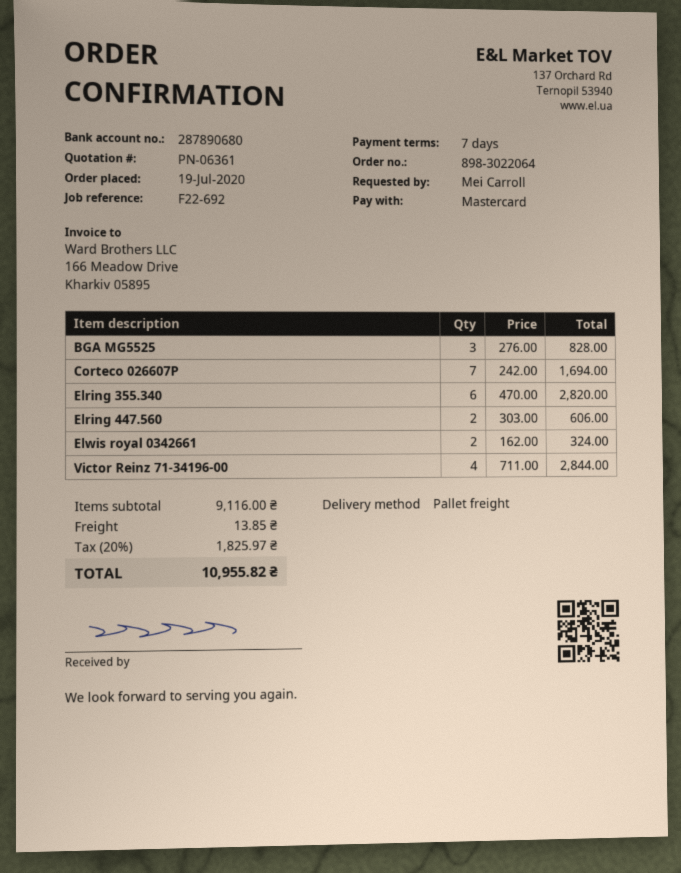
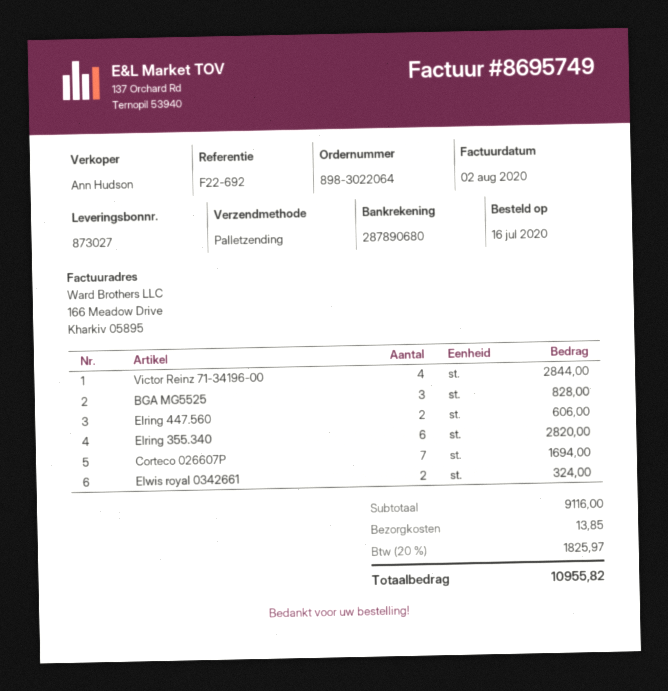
order date: 2020-07-19 -> 2020-07-16

